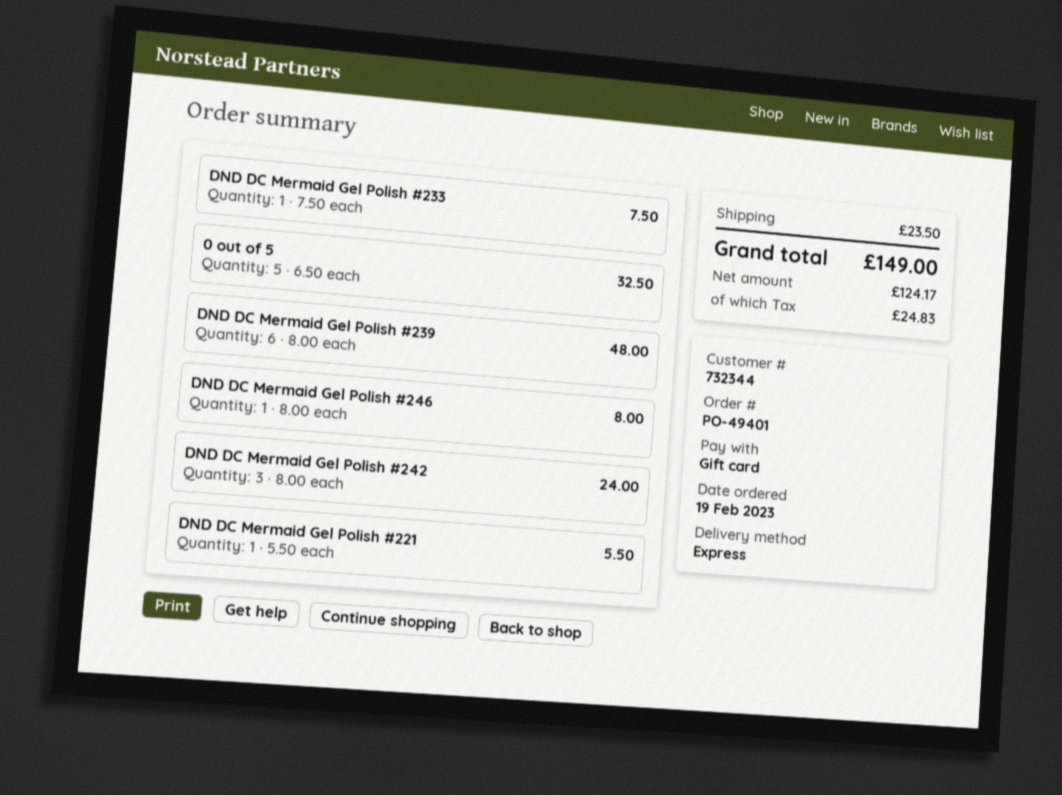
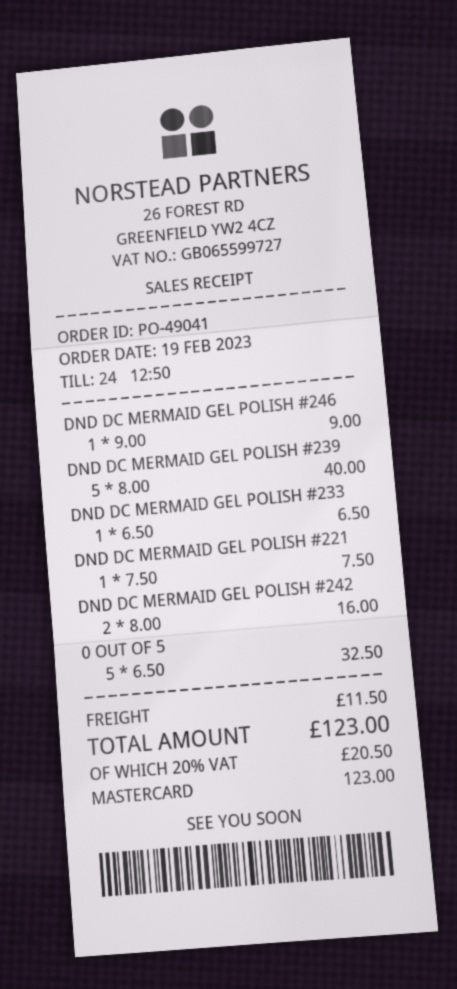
order number: PO-49401 -> PO-49041
payment method: gift card -> Mastercard
DND DC Mermaid Gel Polish #233: 1 x 7.50 = 7.50 -> 1 x 6.50 = 6.50
DND DC Mermaid Gel Polish #239: 6 x 8.00 = 48.00 -> 5 x 8.00 = 40.00
DND DC Mermaid Gel Polish #246: 1 x 8.00 = 8.00 -> 1 x 9.00 = 9.00
DND DC Mermaid Gel Polish #242: 3 x 8.00 = 24.00 -> 2 x 8.00 = 16.00
DND DC Mermaid Gel Polish #221: 1 x 5.50 = 5.50 -> 1 x 7.50 = 7.50
shipping: 23.50 -> 11.50
tax: 24.83 -> 20.50
total: 149.00 -> 123.00

